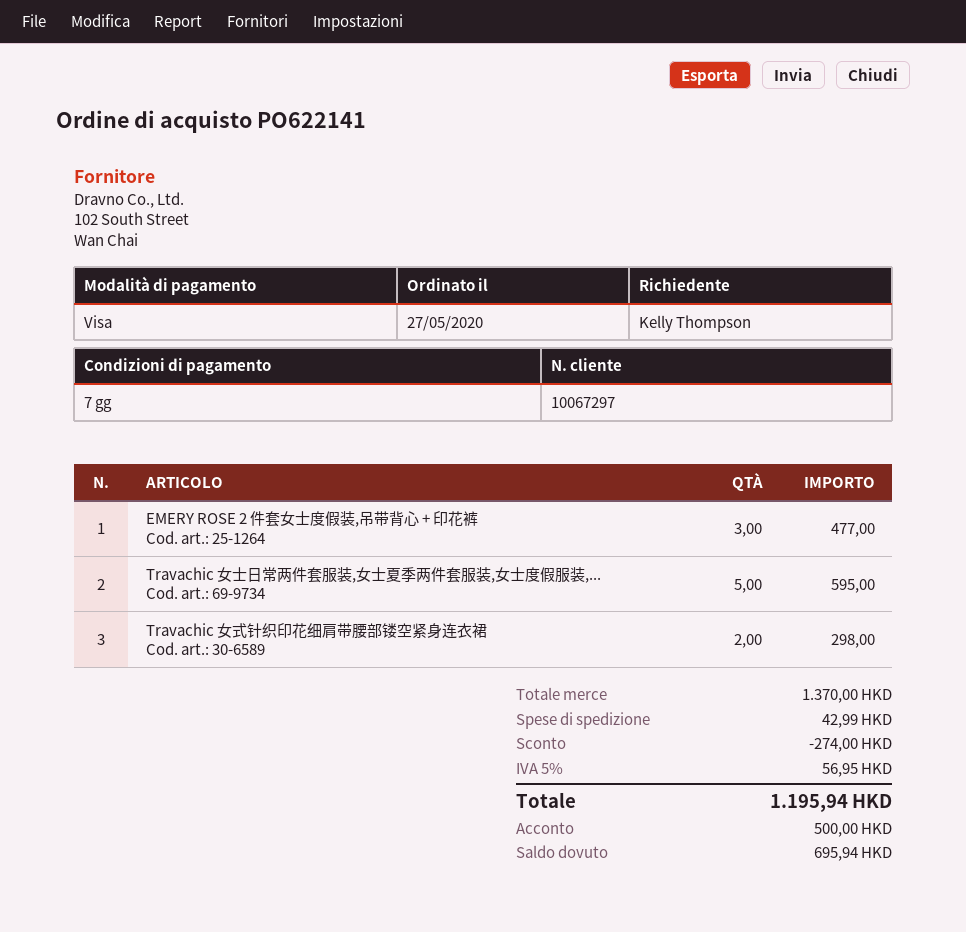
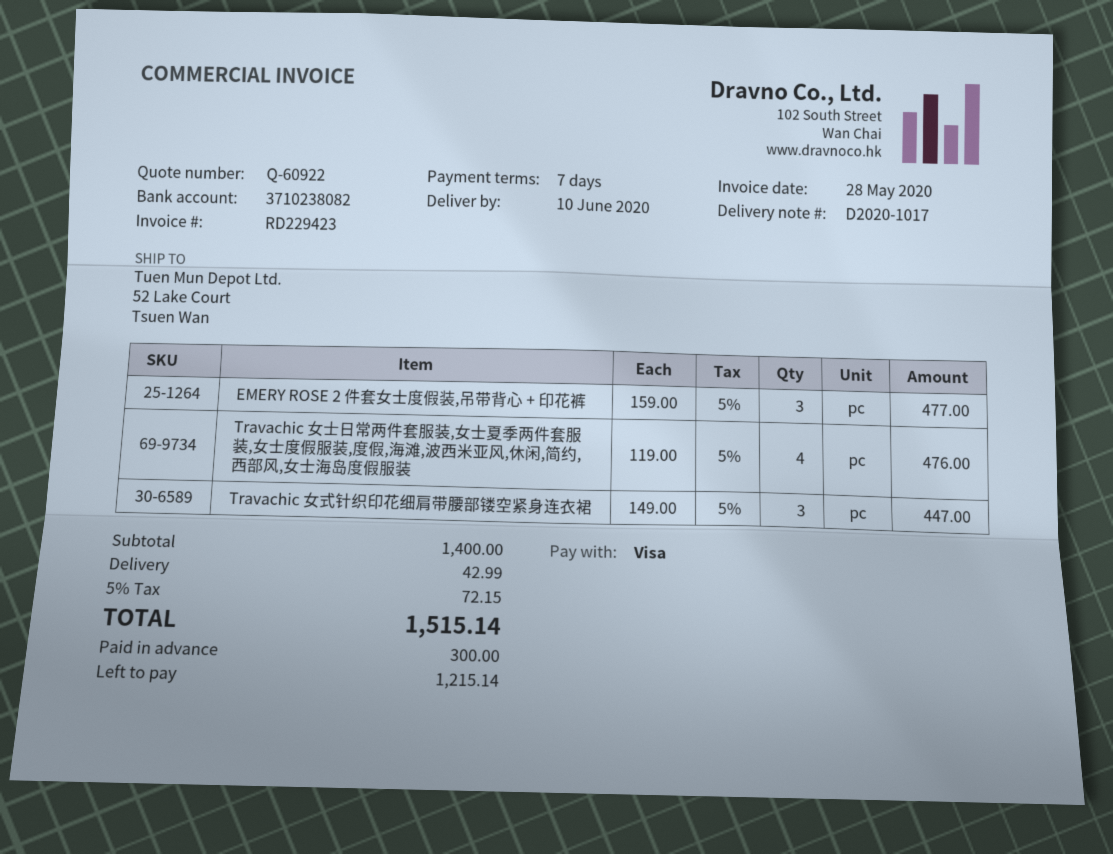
Travachic 女士日常两件套服装,女士夏季两件套服装,女士度假服装,...: 5 for 595.00 -> 4 for 476.00
Travachic 女式针织印花细肩带腰部镂空紧身连衣裙: 2 for 298.00 -> 3 for 447.00
subtotal: 1370.00 -> 1400.00
discount: 274.00 -> none
tax: 5% = 56.95 -> 5% = 72.15
total: 1195.94 -> 1515.14
deposit: 500.00 -> 300.00
balance: 695.94 -> 1215.14

